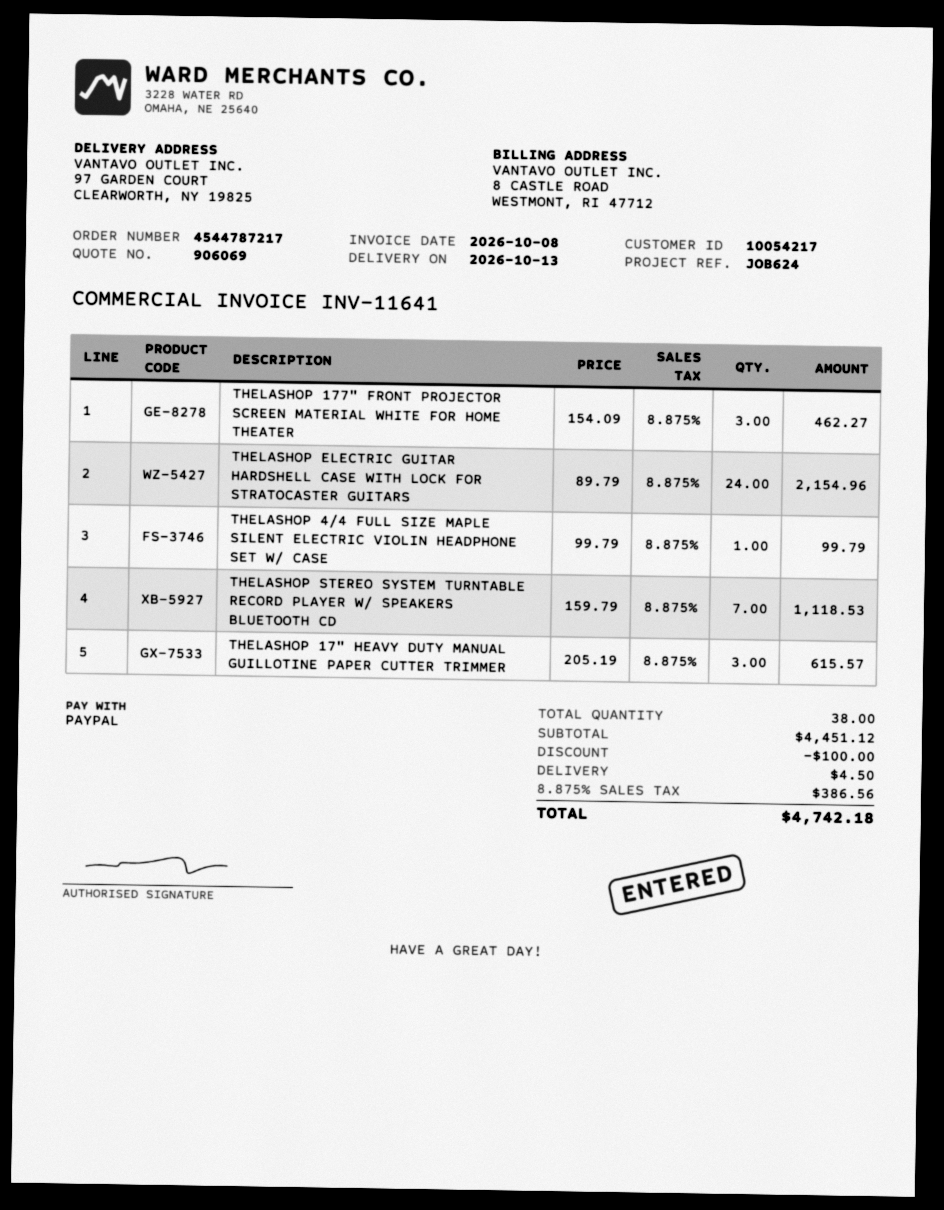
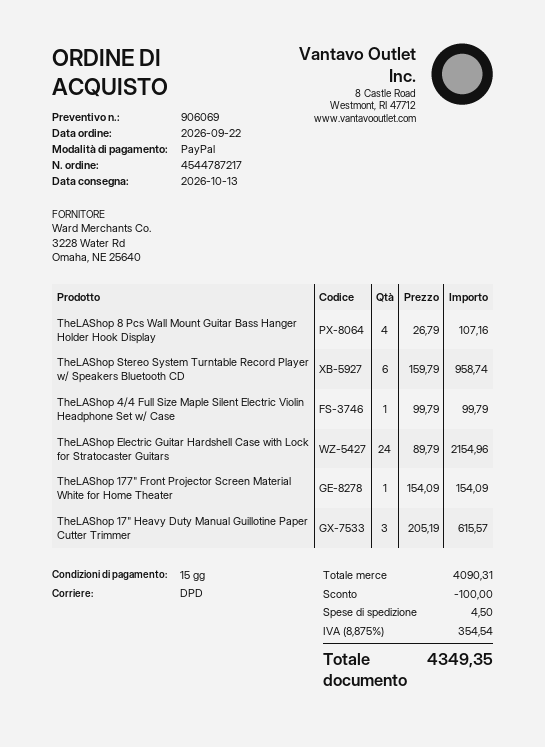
THELASHOP 177" FRONT PROJECTOR SCREEN MATERIAL WHITE FOR HOME THEATER: 3 x 154.09 = 462.27 -> 1 x 154.09 = 154.09
THELASHOP STEREO SYSTEM TURNTABLE RECORD PLAYER W/ SPEAKERS BLUETOOTH CD: 7 x 159.79 = 1118.53 -> 6 x 159.79 = 958.74
TheLAShop 8 Pcs Wall Mount Guitar Bass Hanger Holder Hook Display: none -> 4 x 26.79 = 107.16
subtotal: 4451.12 -> 4090.31
tax: 8.875% = 386.56 -> 8.875% = 354.54
total: 4742.18 -> 4349.35

